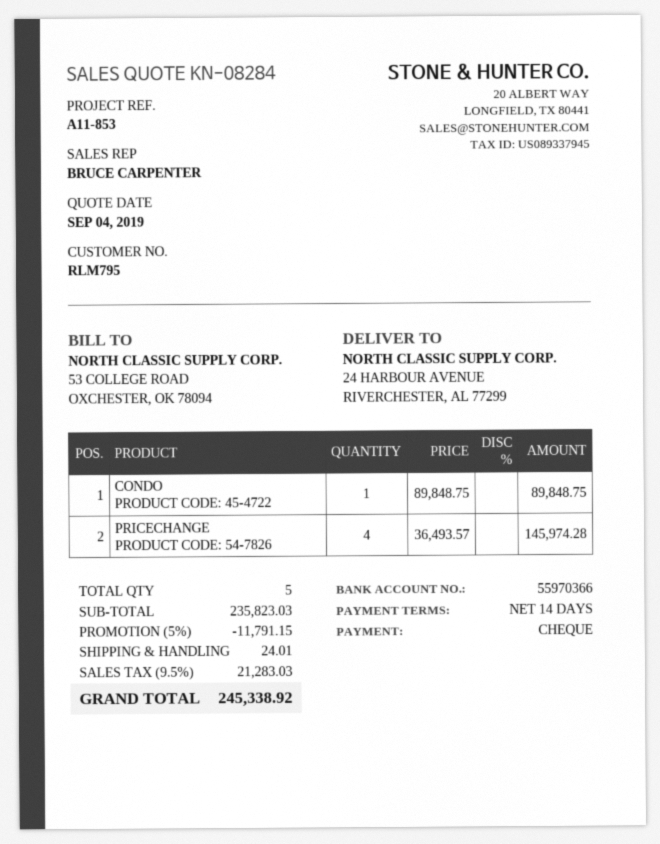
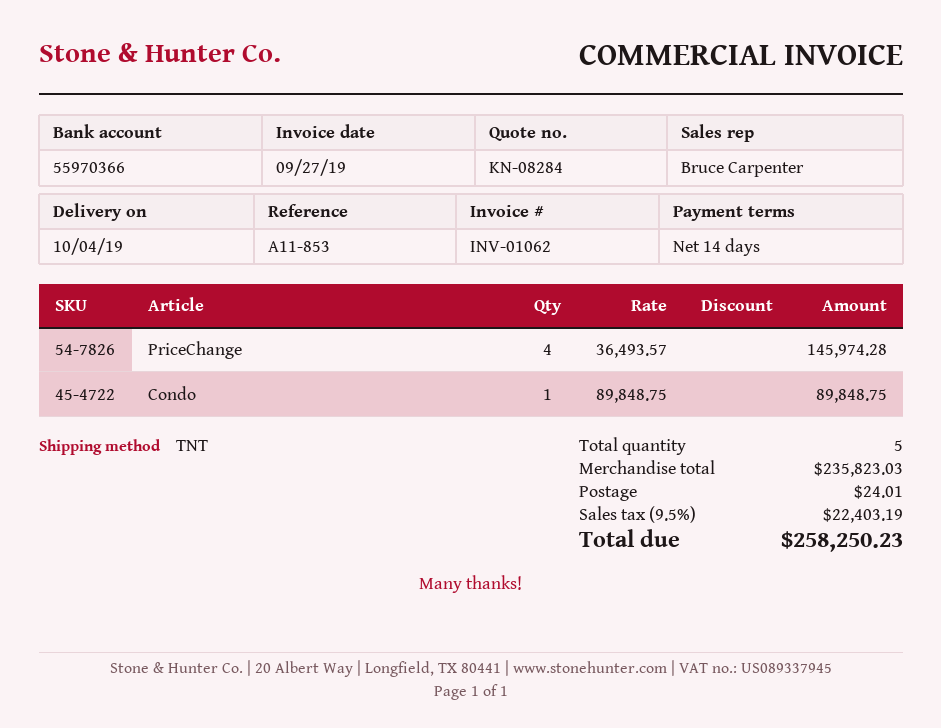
discount: 5% = 11791.15 -> none
tax: 9.5% = 21283.03 -> 9.5% = 22403.19
total: 245338.92 -> 258250.23

